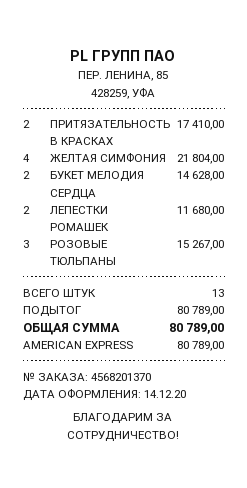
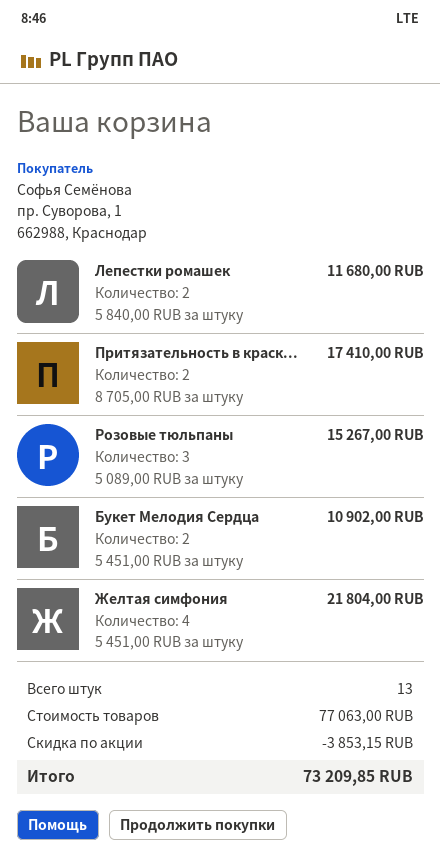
БУКЕТ МЕЛОДИЯ СЕРДЦА: 2 for 14628.00 -> 2 for 10902.00
subtotal: 80789.00 -> 77063.00
discount: none -> 3853.15
total: 80789.00 -> 73209.85

